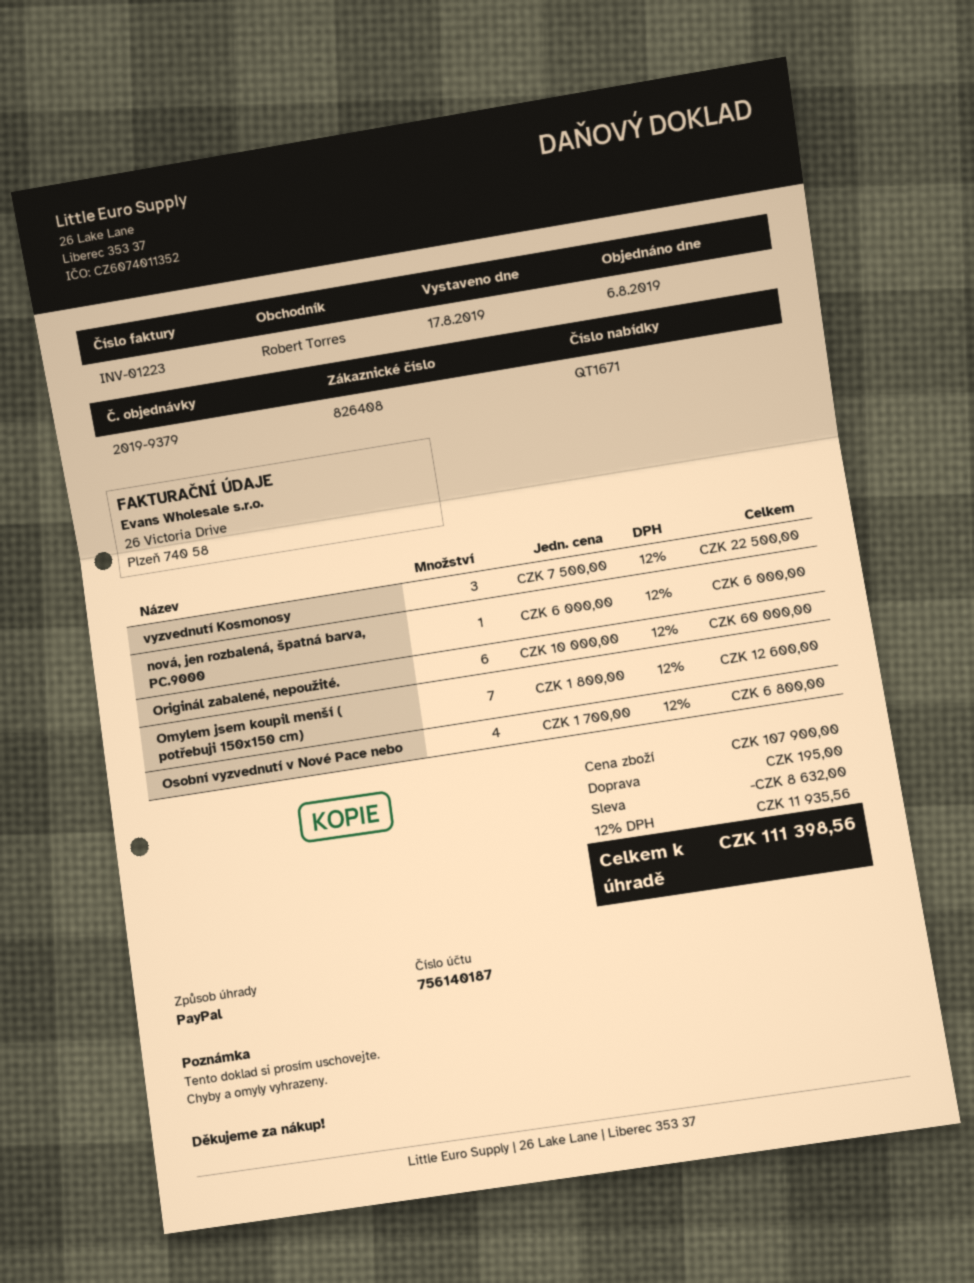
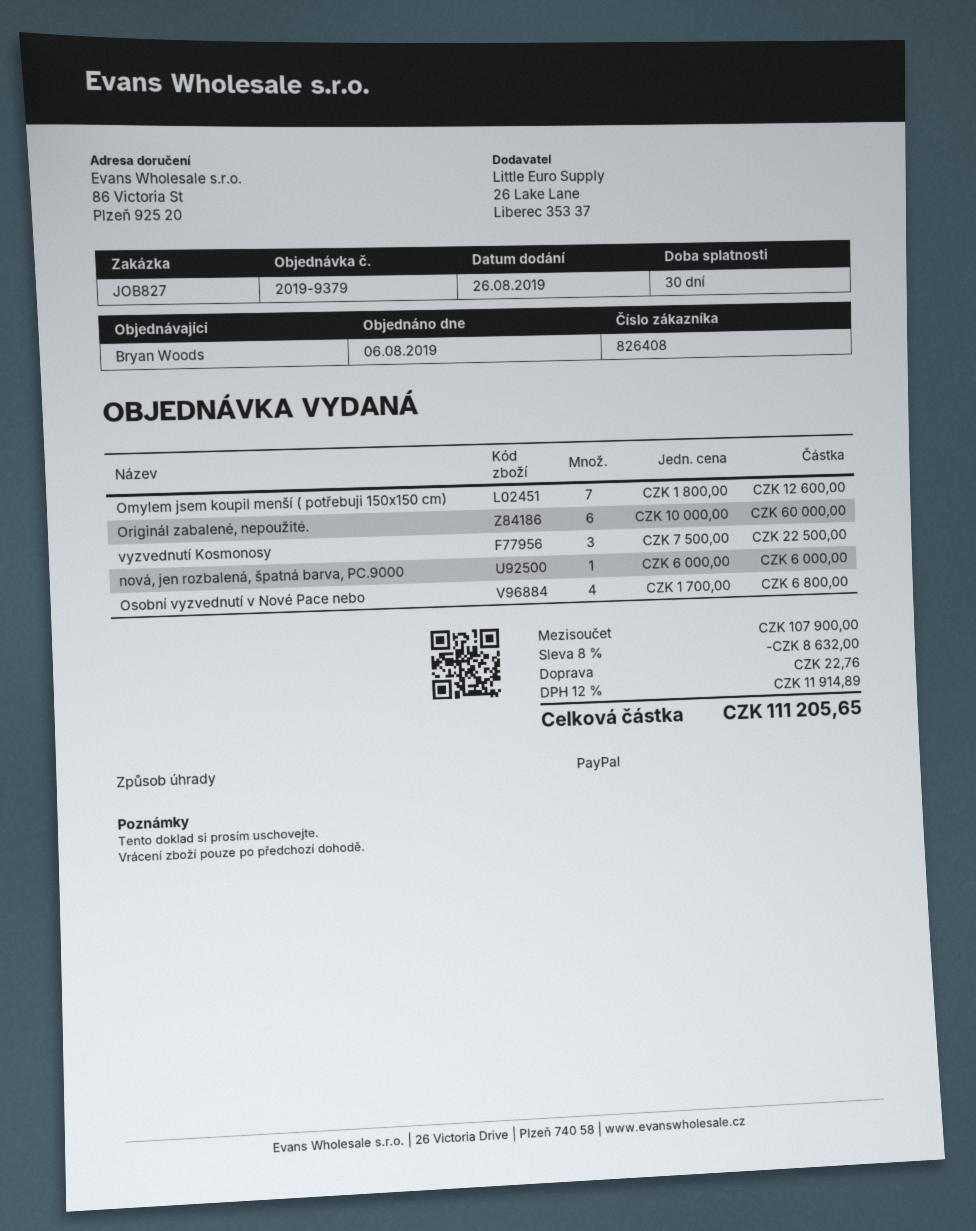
shipping: 195.00 -> 22.76
tax: 12% = 11935.56 -> 12% = 11914.89
total: 111398.56 -> 111205.65

